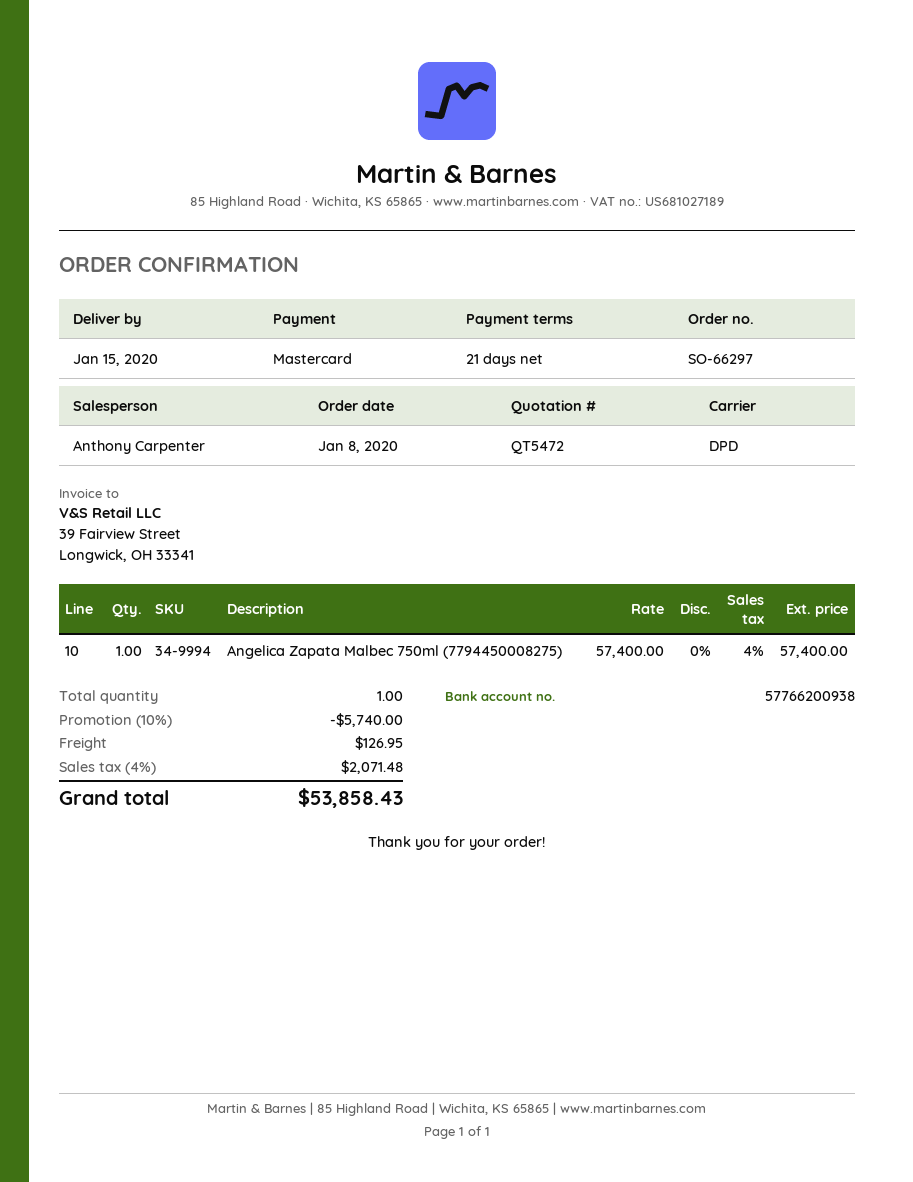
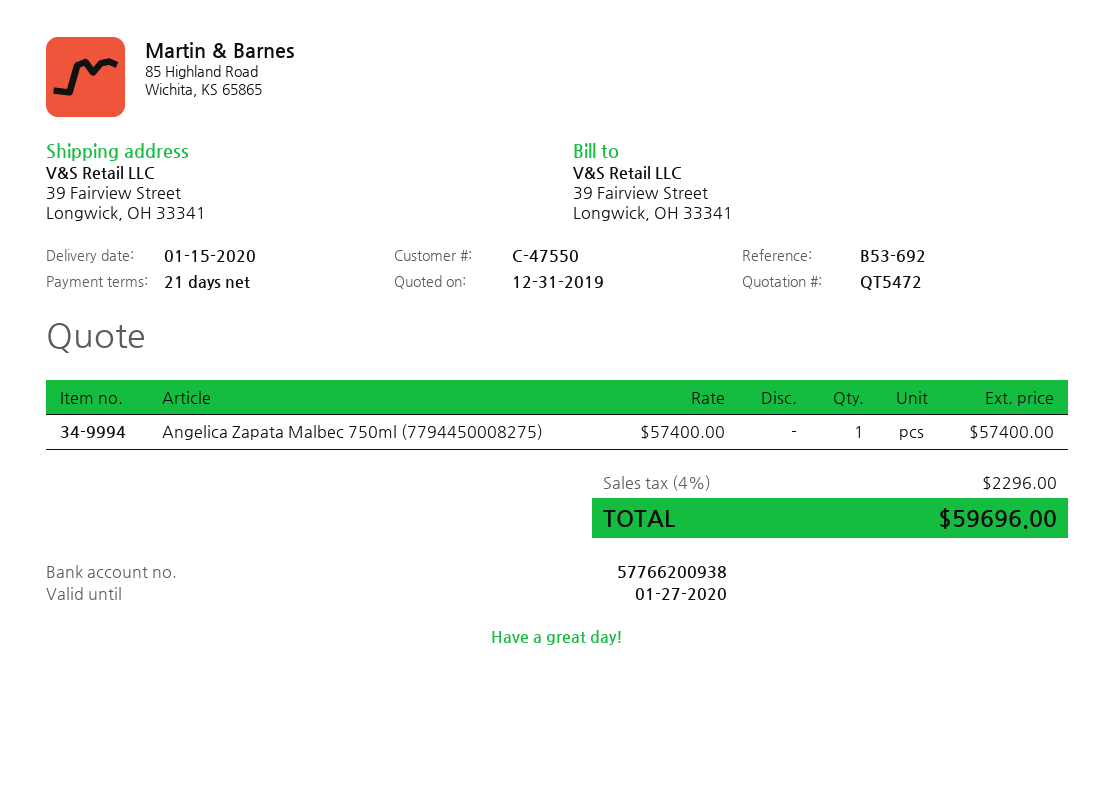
discount: 10% = 5740.00 -> none
shipping: 126.95 -> none
tax: 4% = 2071.48 -> 4% = 2296.00
total: 53858.43 -> 59696.00

